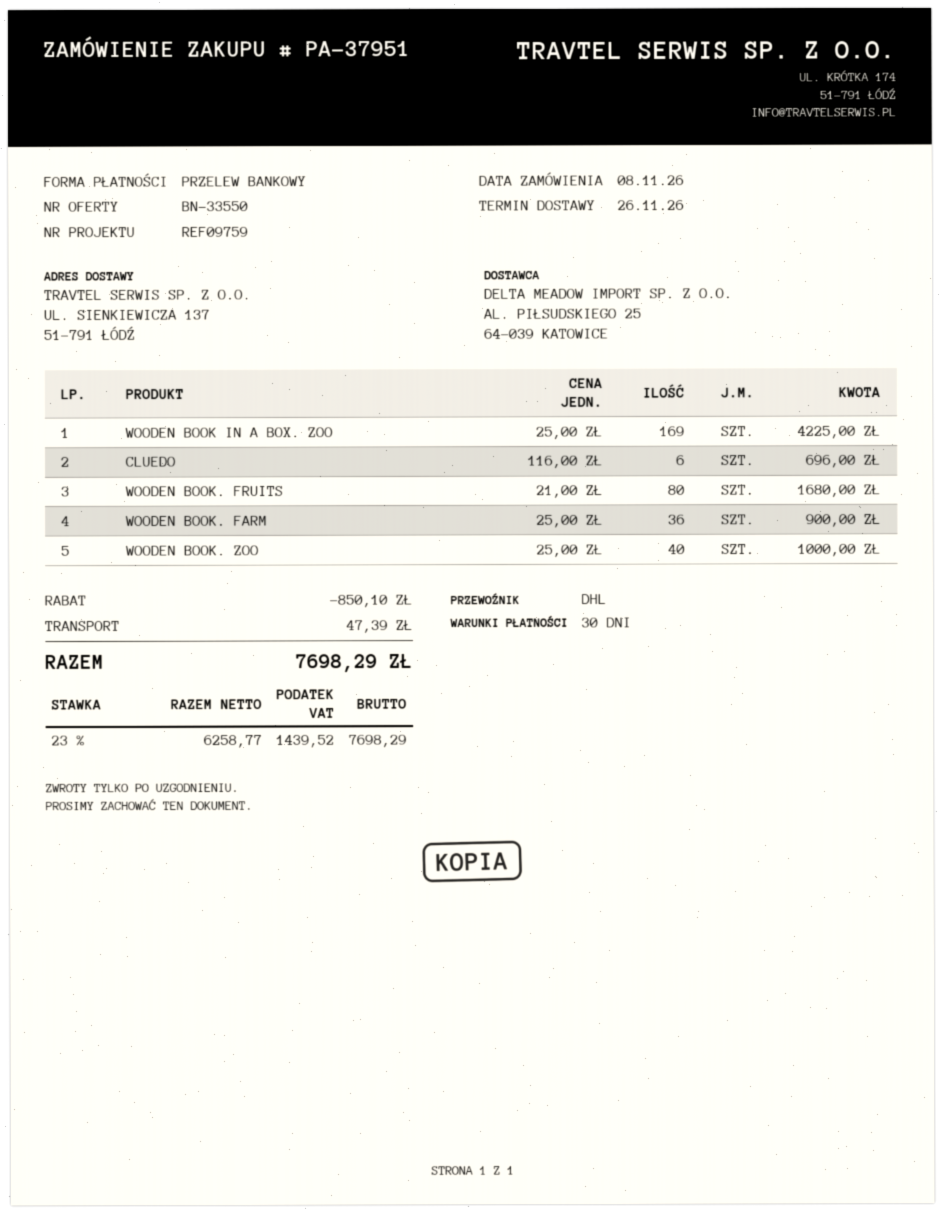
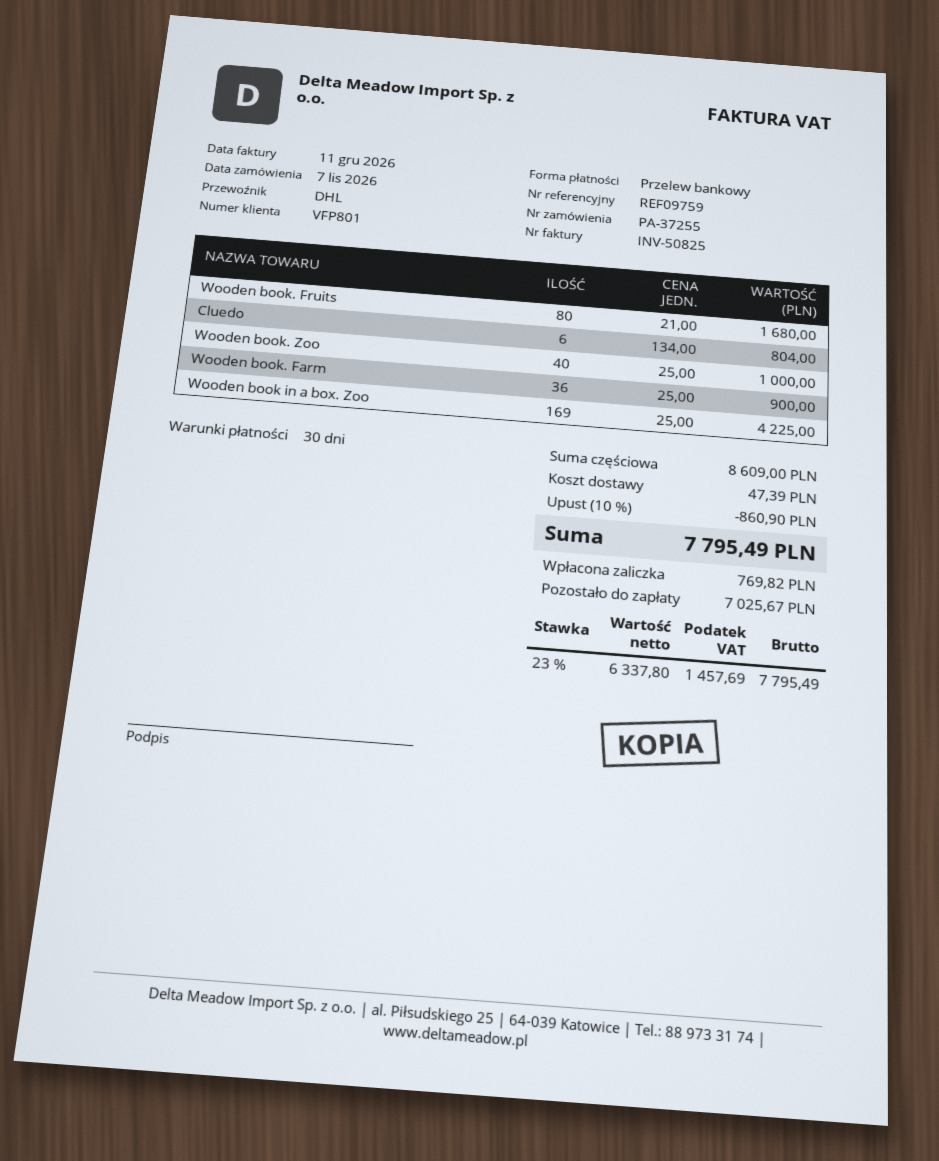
order number: PA-37951 -> PA-37255
order date: 2026-11-08 -> 2026-11-07
CLUEDO: 6 x 116.00 = 696.00 -> 6 x 134.00 = 804.00
discount: 850.10 -> 860.90
net: 6258.77 -> 6337.80
tax: 23% = 1439.52 -> 23% = 1457.69
total: 7698.29 -> 7795.49

